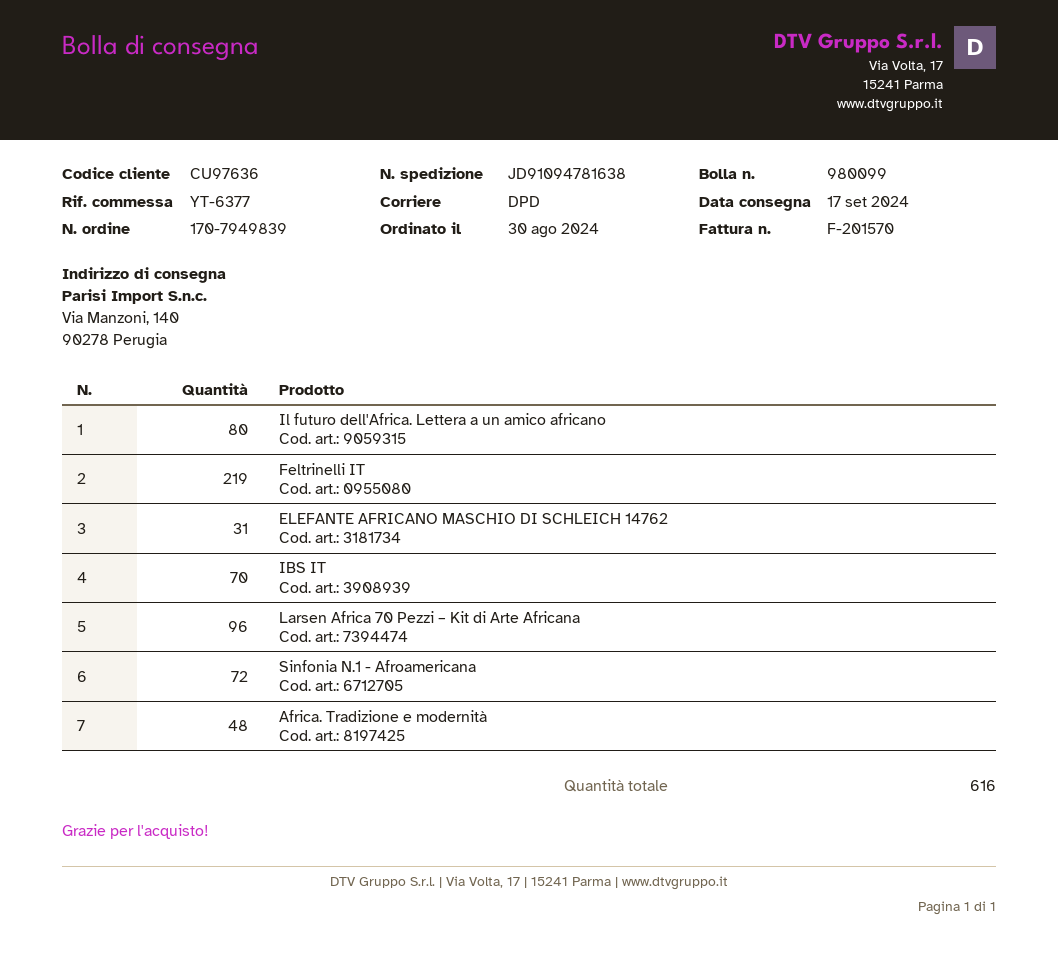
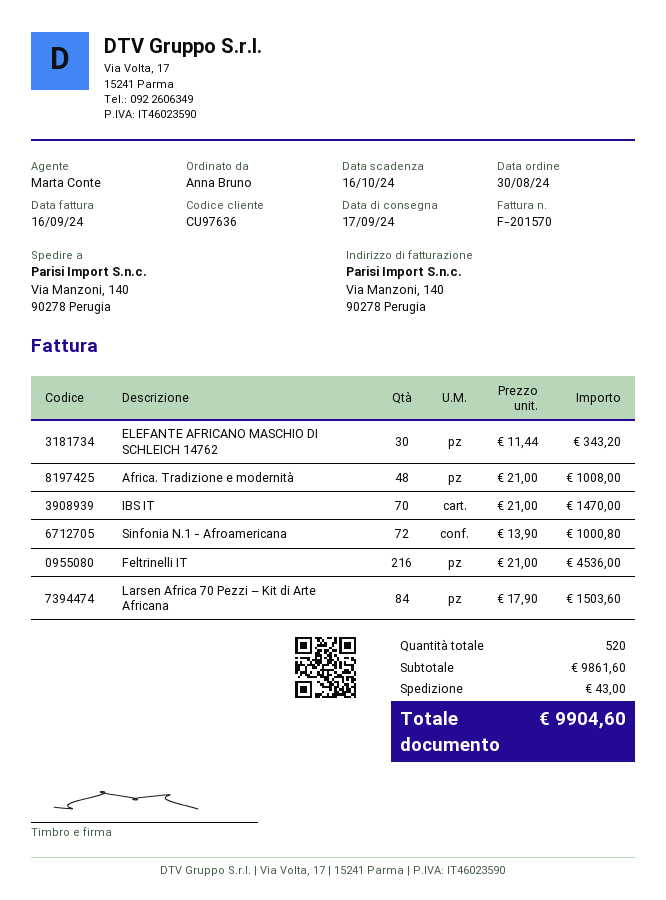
Il futuro dell'Africa. Lettera a un amico africano: 80 -> none
Feltrinelli IT: 219 -> 216
ELEFANTE AFRICANO MASCHIO DI SCHLEICH 14762: 31 -> 30
Larsen Africa 70 Pezzi – Kit di Arte Africana: 96 -> 84
total quantity: 616 -> 520

